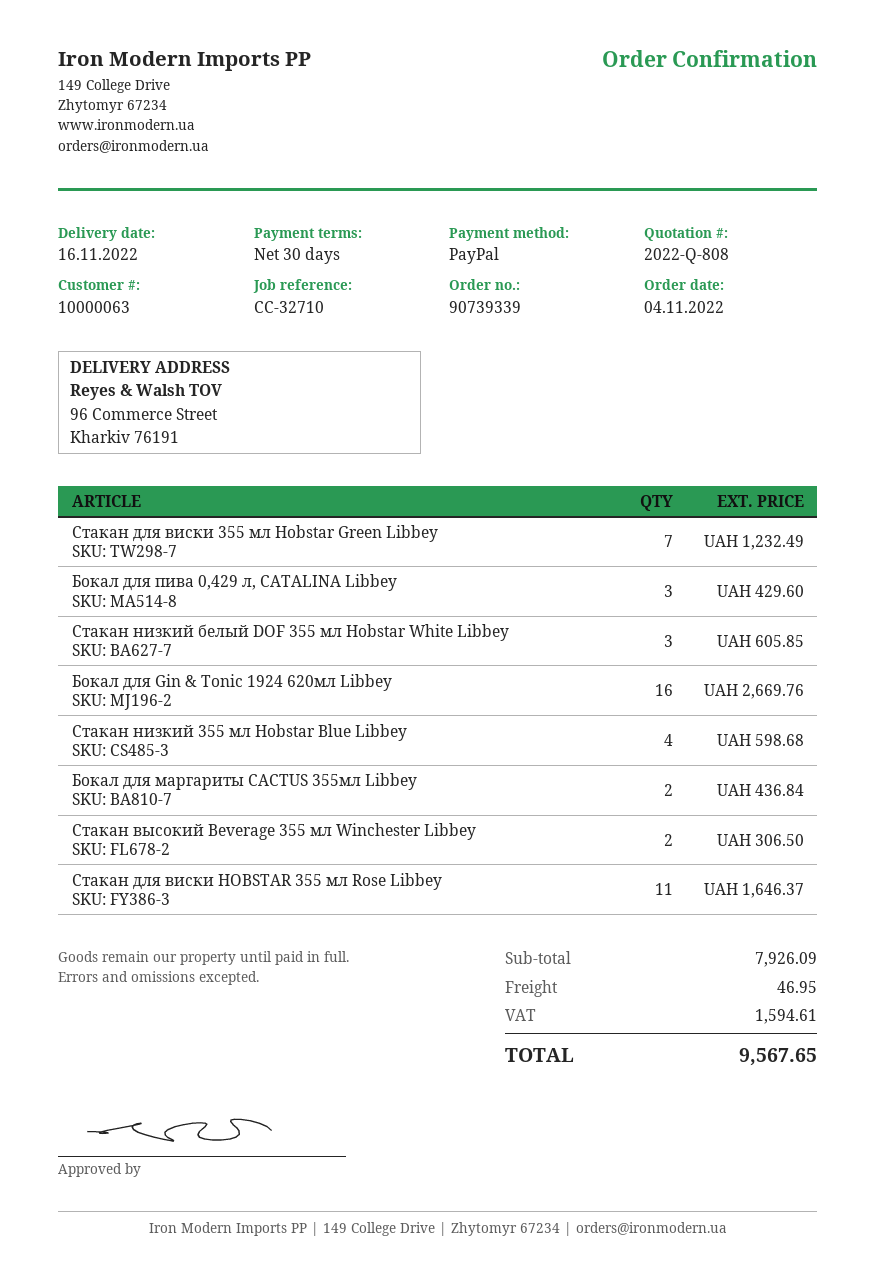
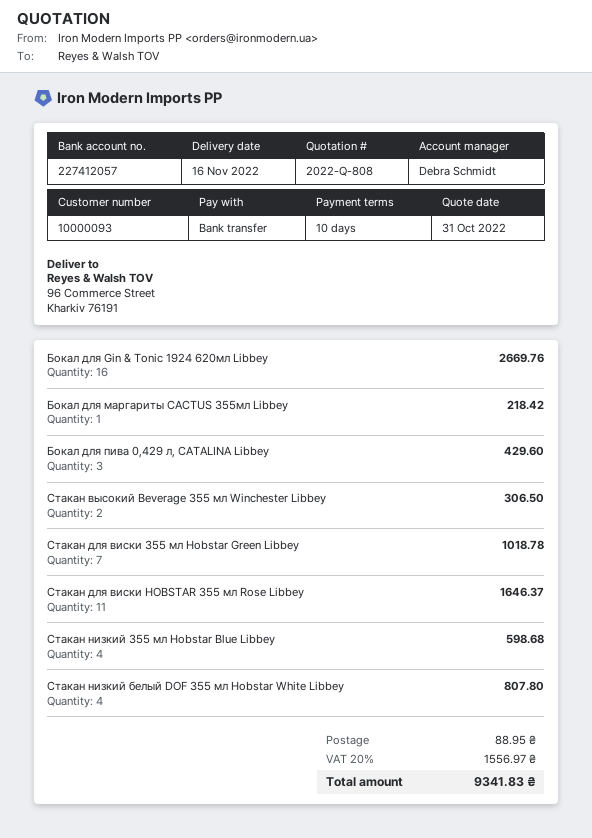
payment terms: 30 days -> 10 days
customer number: 10000063 -> 10000093
payment method: PayPal -> bank transfer
Стакан для виски 355 мл Hobstar Green Libbey: 7 for 1232.49 -> 7 for 1018.78
Стакан низкий белый DOF 355 мл Hobstar White Libbey: 3 for 605.85 -> 4 for 807.80
Бокал для маргариты CACTUS 355мл Libbey: 2 for 436.84 -> 1 for 218.42
shipping: 46.95 -> 88.95
tax: 1594.61 -> 1556.97
total: 9567.65 -> 9341.83

